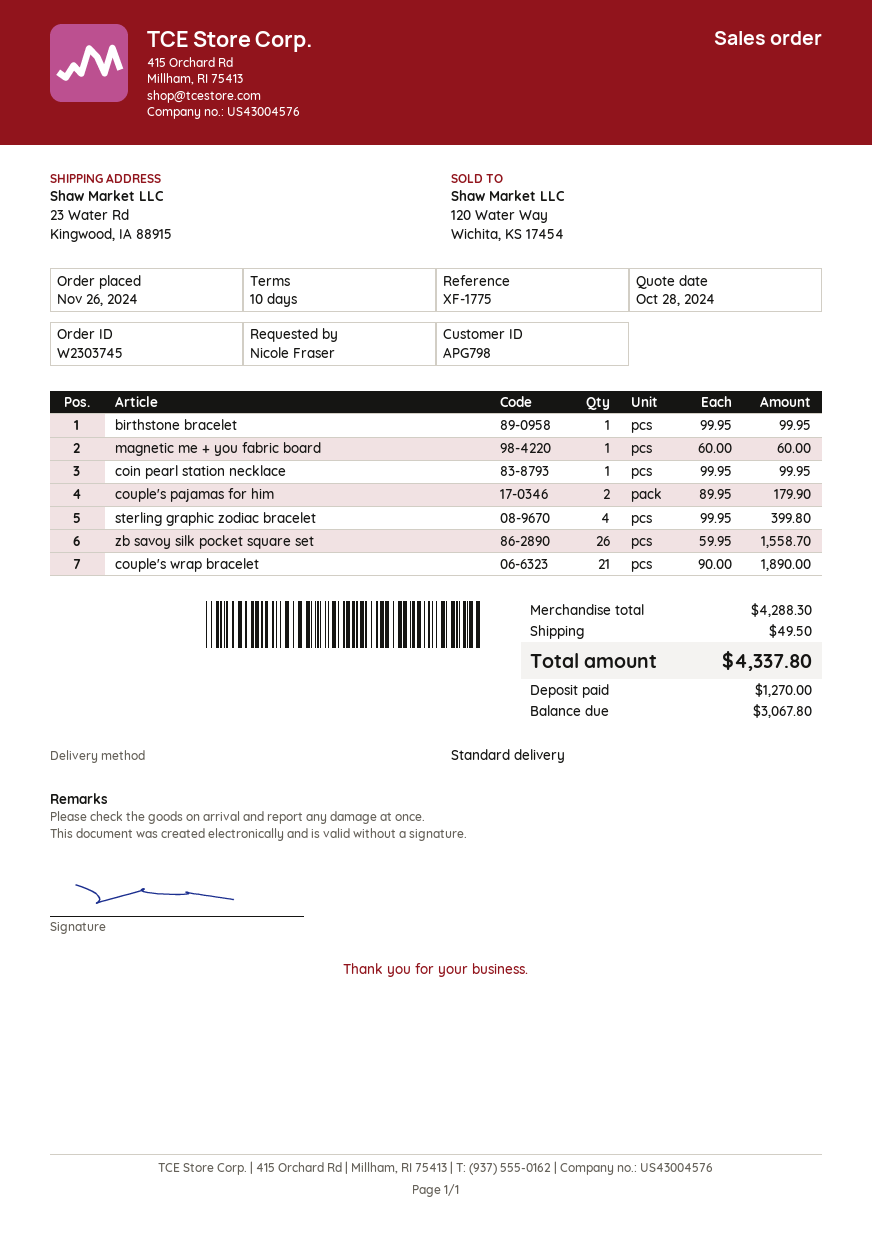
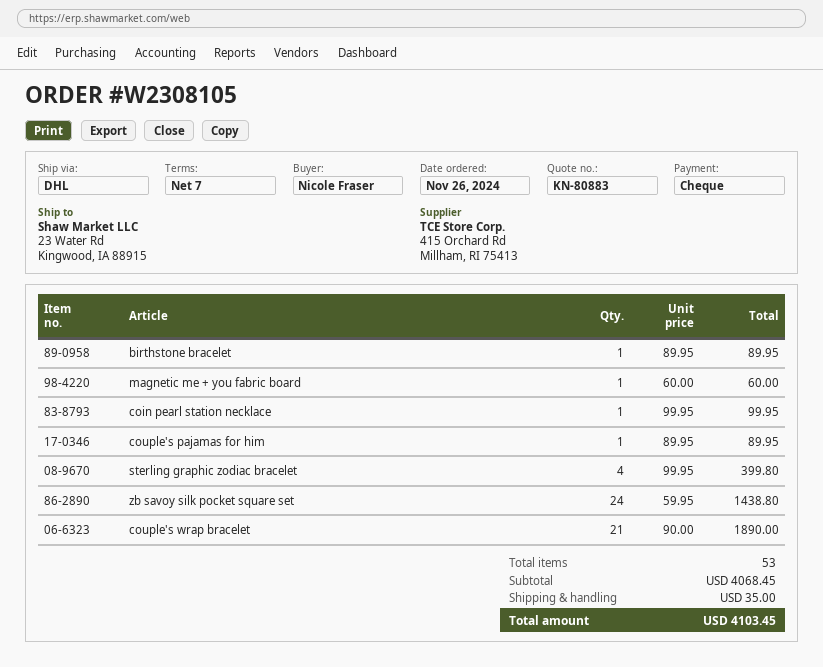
order number: W2303745 -> W2308105
payment terms: 10 days -> 7 days
shipping method: standard -> DHL
birthstone bracelet: 1 x 99.95 = 99.95 -> 1 x 89.95 = 89.95
couple's pajamas for him: 2 x 89.95 = 179.90 -> 1 x 89.95 = 89.95
zb savoy silk pocket square set: 26 x 59.95 = 1558.70 -> 24 x 59.95 = 1438.80
subtotal: 4288.30 -> 4068.45
shipping: 49.50 -> 35.00
total: 4337.80 -> 4103.45

